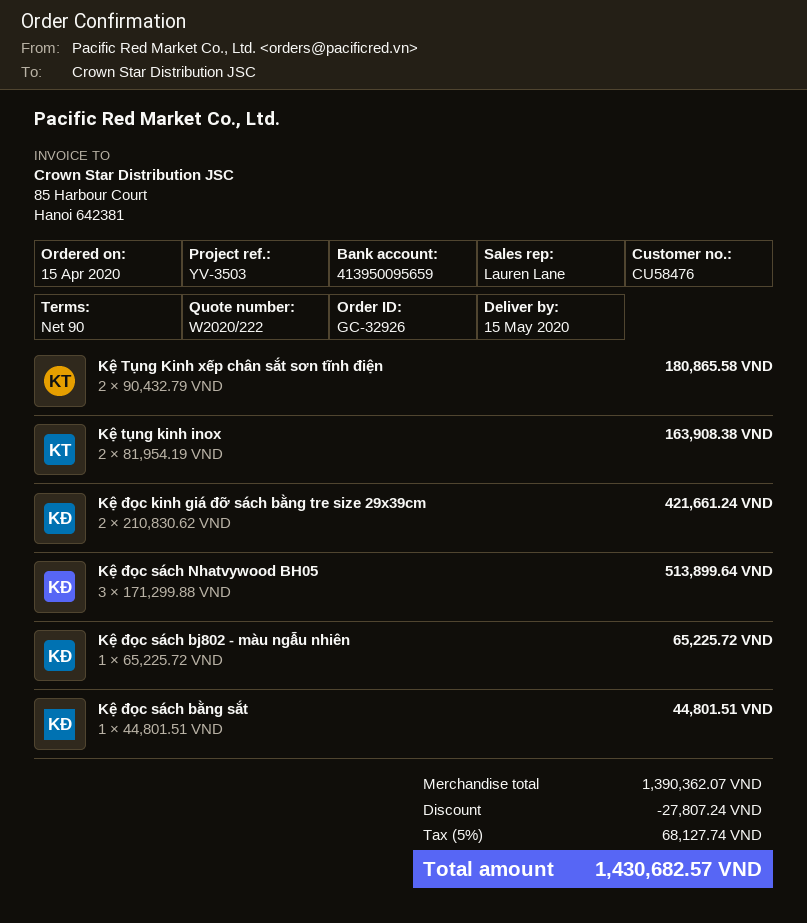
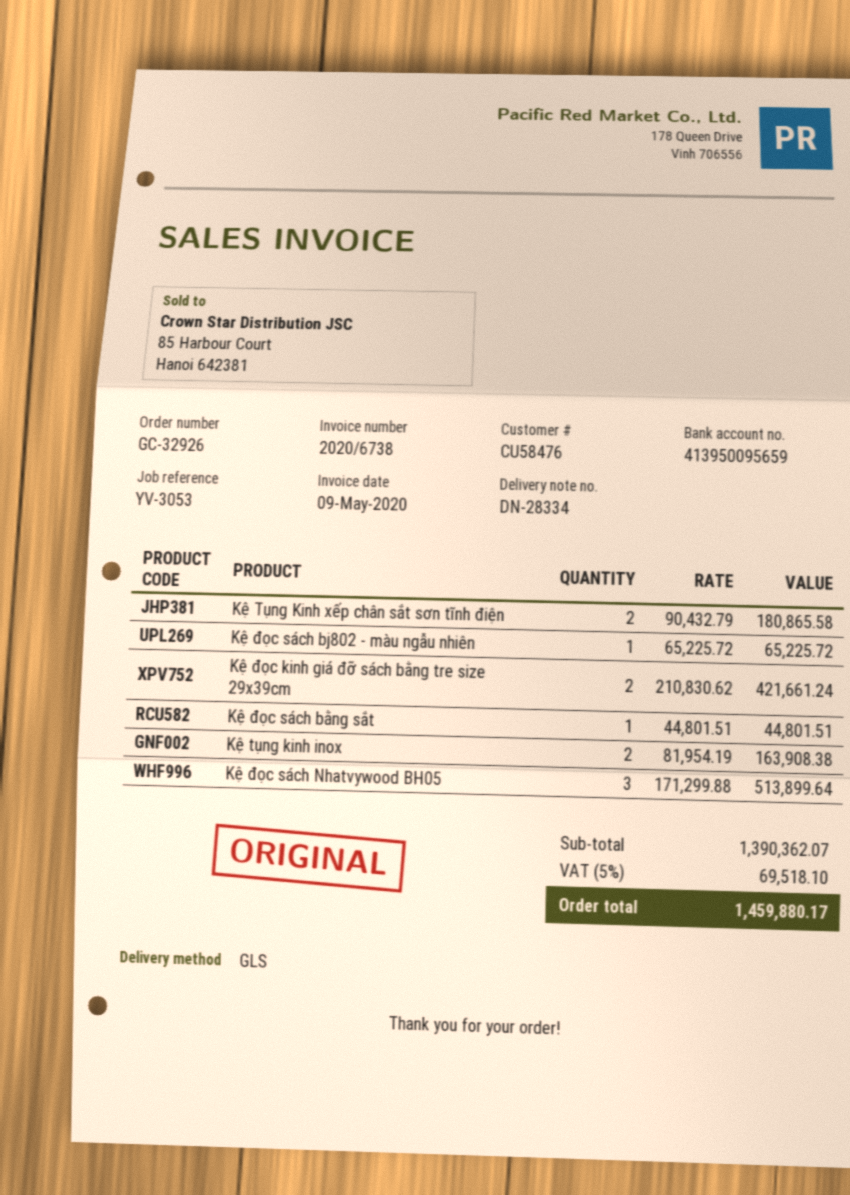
reference: YV-3503 -> YV-3053
discount: 27807.24 -> none
tax: 5% = 68127.74 -> 5% = 69518.10
total: 1430682.57 -> 1459880.17

